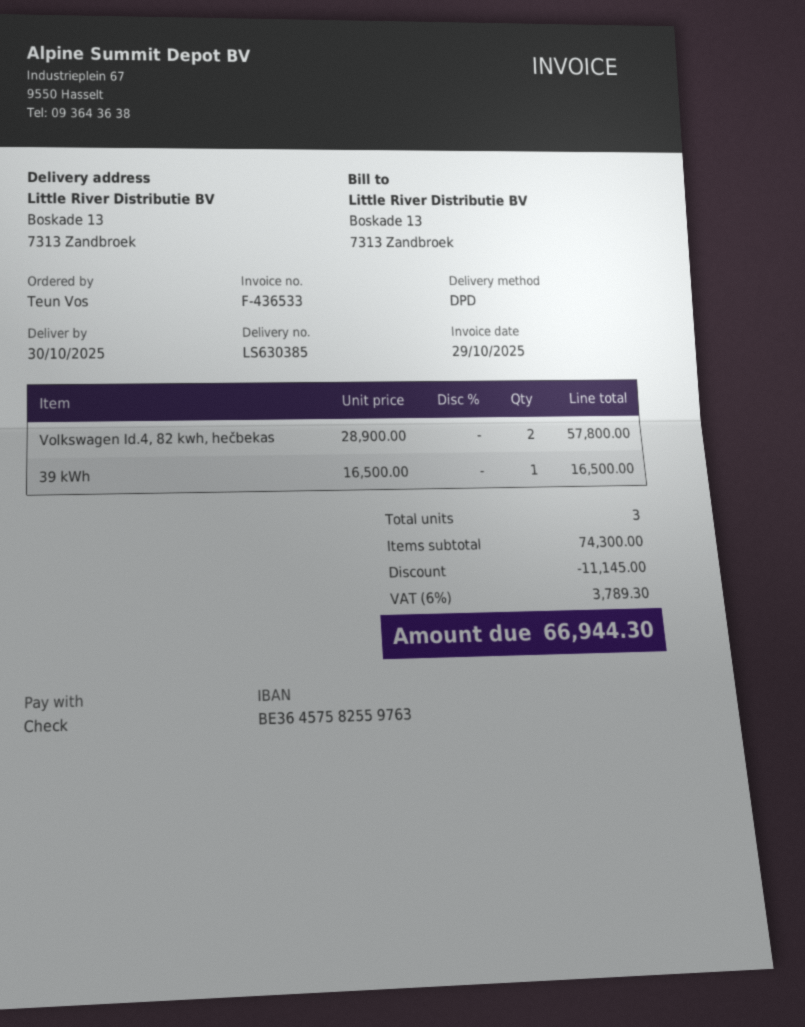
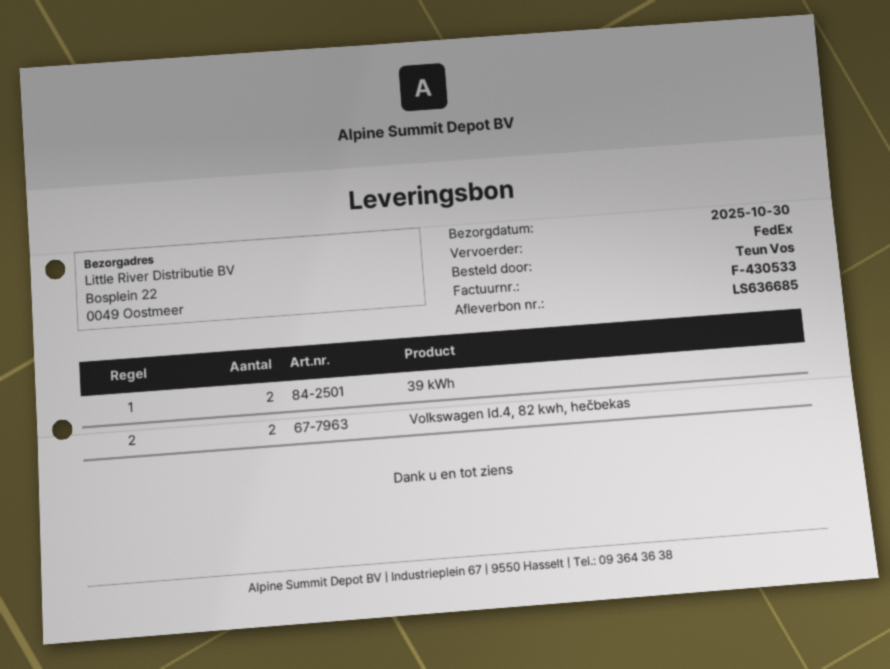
delivery note number: LS630385 -> LS636685
invoice number: F-436533 -> F-430533
shipping method: DPD -> FedEx
ship to: Boskade 13, 7313 Zandbroek -> Bosplein 22, 0049 Oostmeer
39 kWh: 1 -> 2

